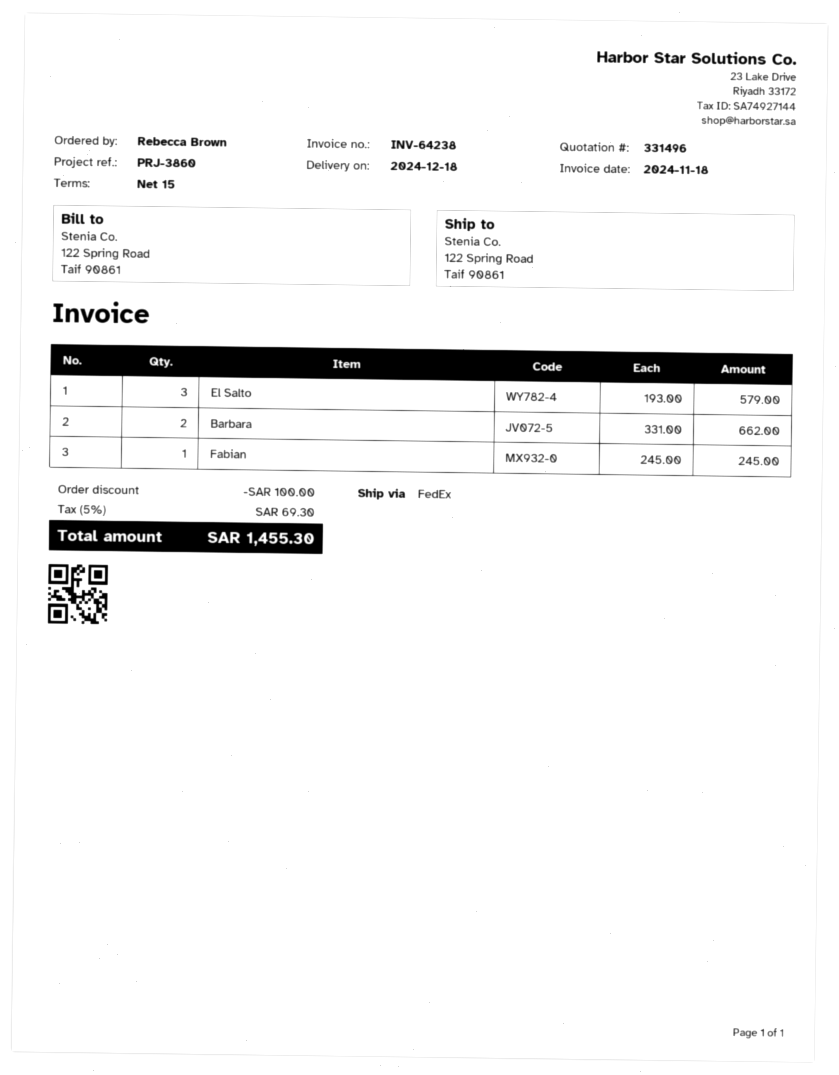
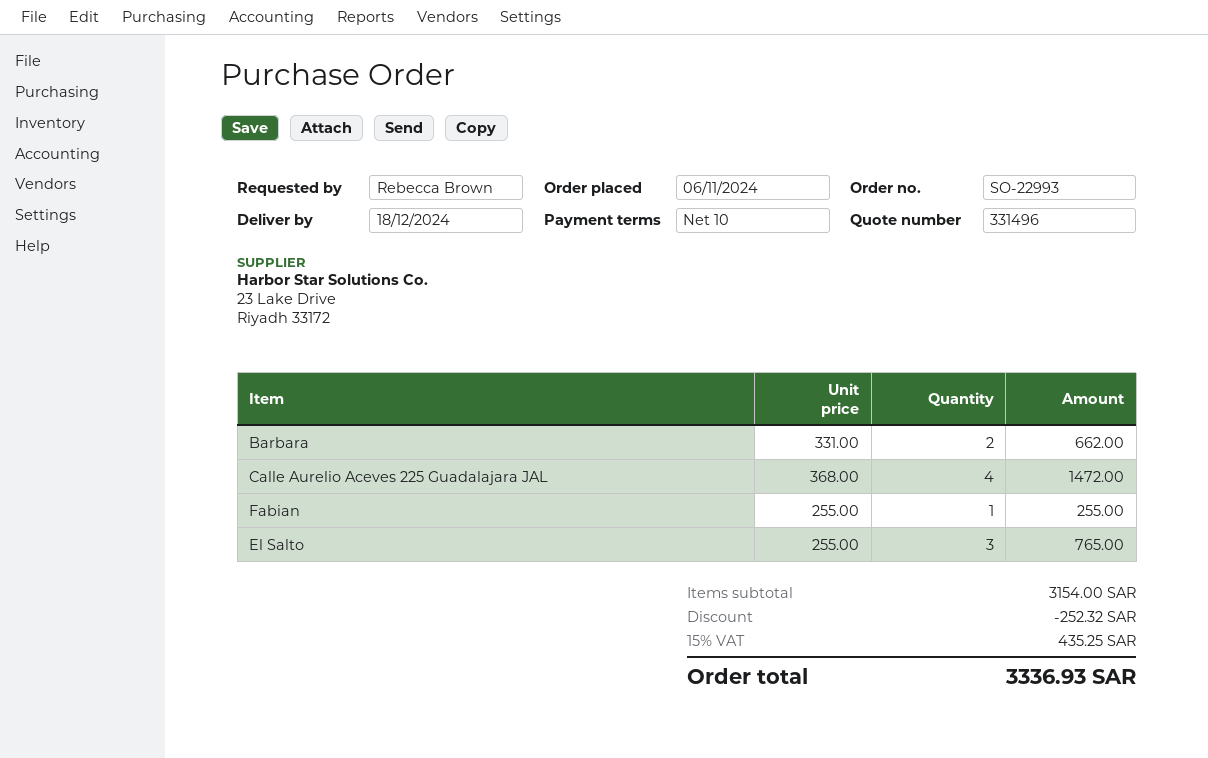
payment terms: 15 days -> 10 days
El Salto: 3 x 193.00 = 579.00 -> 3 x 255.00 = 765.00
Fabian: 1 x 245.00 = 245.00 -> 1 x 255.00 = 255.00
Calle Aurelio Aceves 225 Guadalajara JAL: none -> 4 x 368.00 = 1472.00
discount: 100.00 -> 252.32
tax: 5% = 69.30 -> 15% = 435.25
total: 1455.30 -> 3336.93

